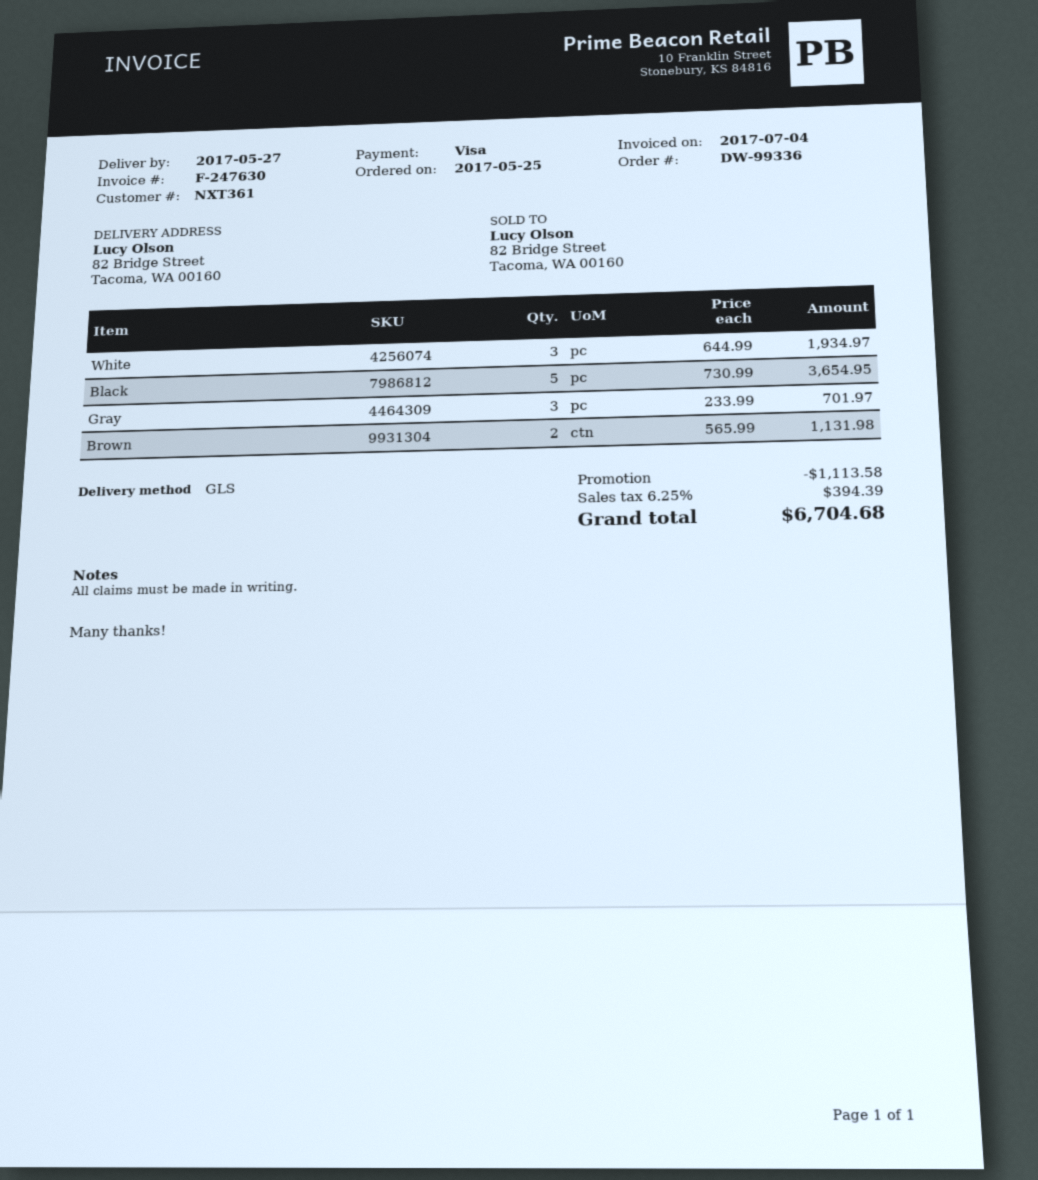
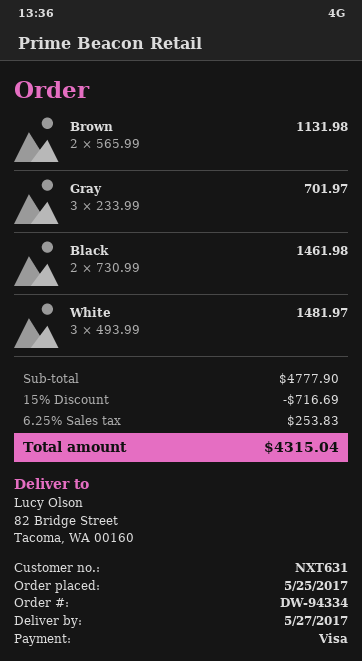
order number: DW-99336 -> DW-94334
customer number: NXT361 -> NXT631
White: 3 x 644.99 = 1934.97 -> 3 x 493.99 = 1481.97
Black: 5 x 730.99 = 3654.95 -> 2 x 730.99 = 1461.98
discount: 1113.58 -> 716.69
tax: 6.25% = 394.39 -> 6.25% = 253.83
total: 6704.68 -> 4315.04

